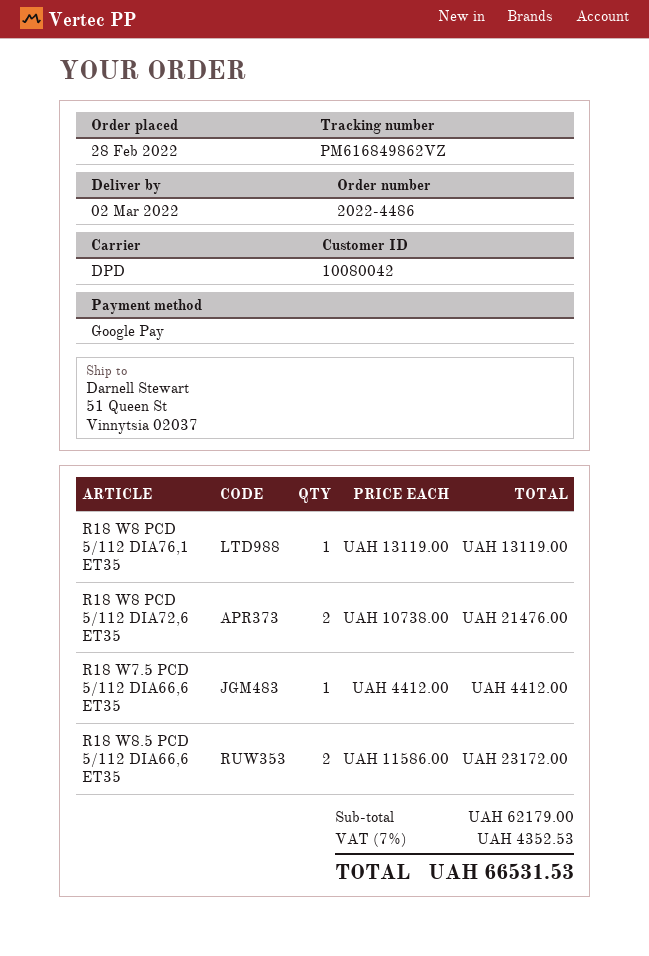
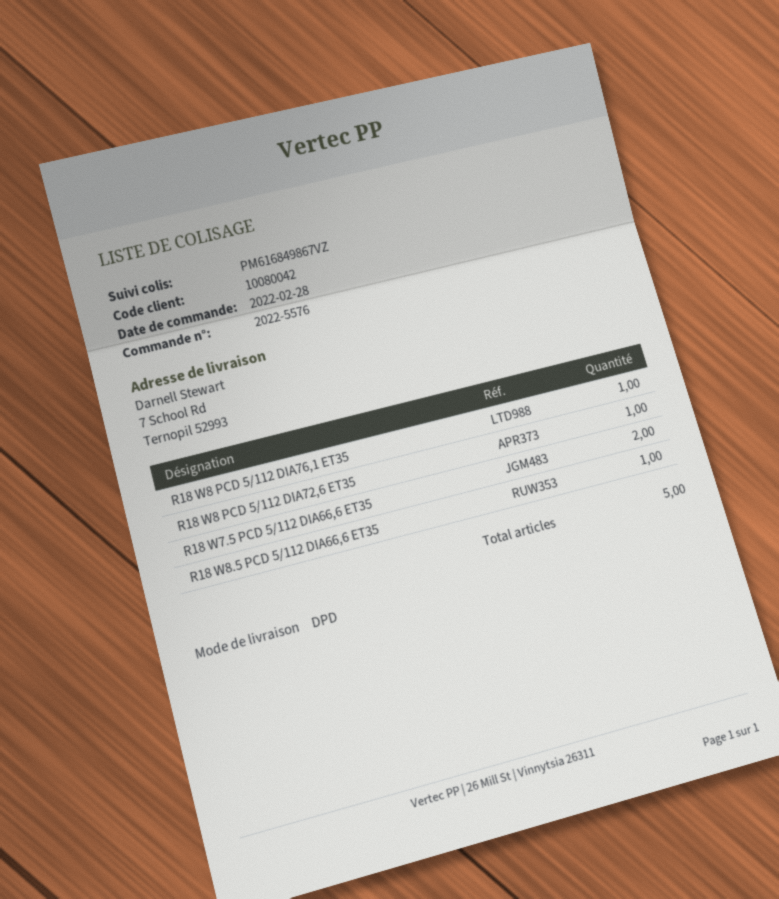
order number: 2022-4486 -> 2022-5576
tracking number: PM616849862VZ -> PM616849867VZ
ship to: 51 Queen St, Vinnytsia 02037 -> 7 School Rd, Ternopil 52993
R18 W8 PCD 5/112 DIA72,6 ET35: 2 -> 1
R18 W7.5 PCD 5/112 DIA66,6 ET35: 1 -> 2
R18 W8.5 PCD 5/112 DIA66,6 ET35: 2 -> 1

